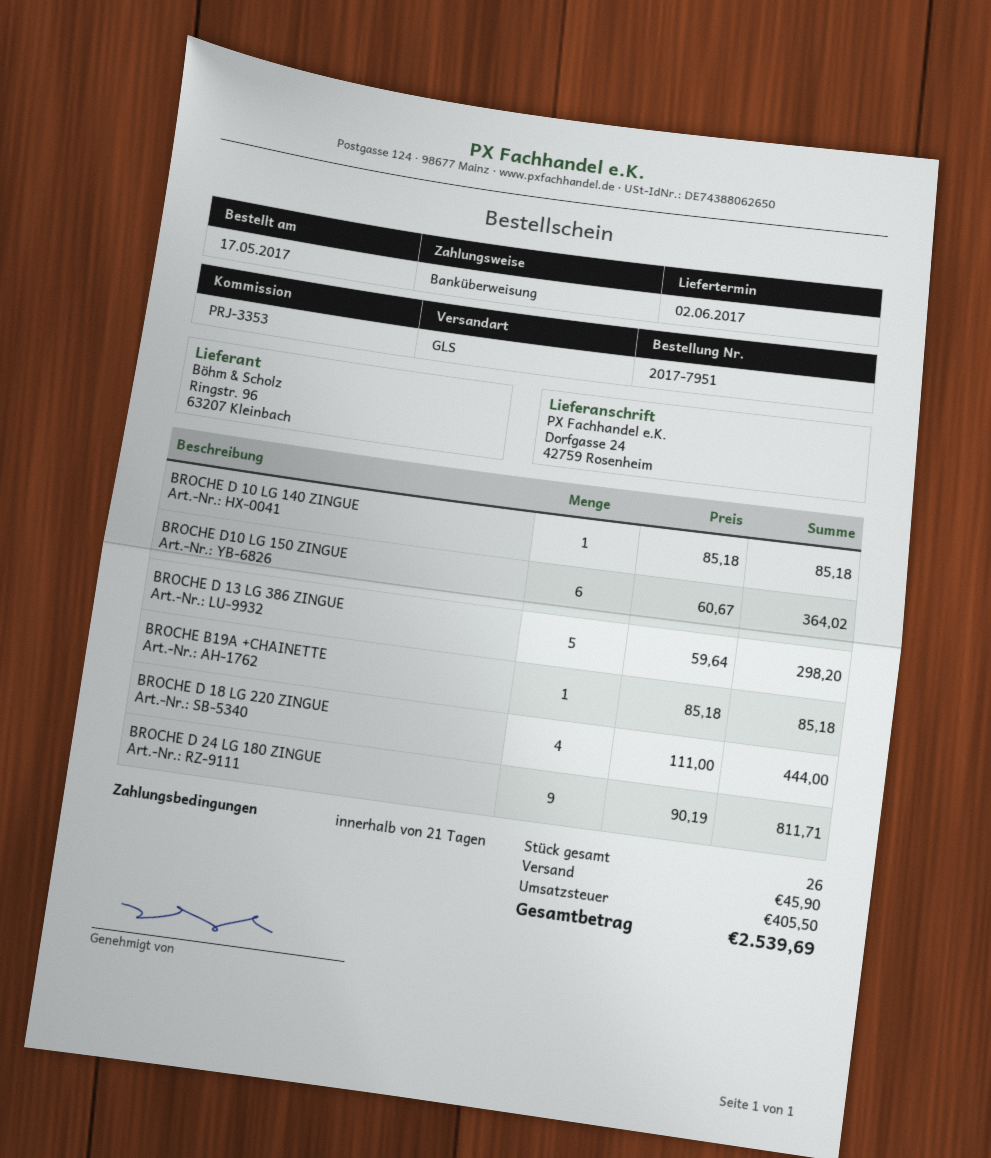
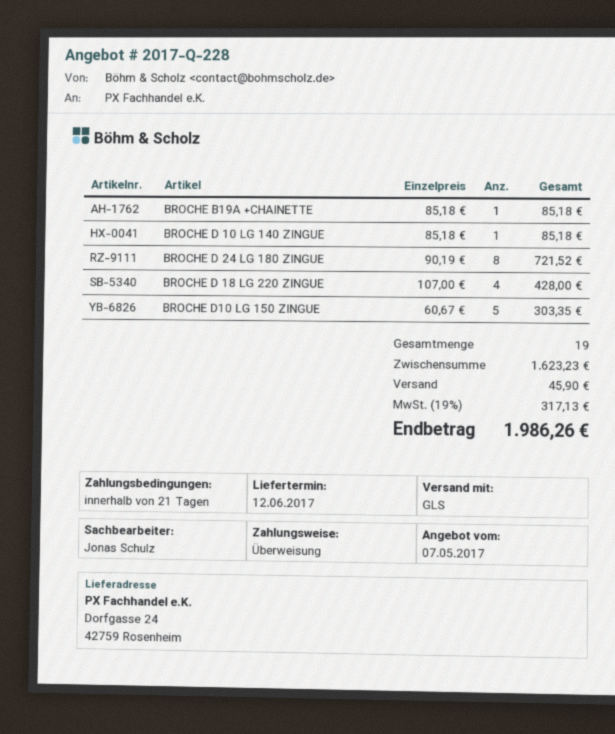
delivery date: 2017-06-02 -> 2017-06-12
BROCHE D10 LG 150 ZINGUE: 6 x 60.67 = 364.02 -> 5 x 60.67 = 303.35
BROCHE D 13 LG 386 ZINGUE: 5 x 59.64 = 298.20 -> none
BROCHE D 18 LG 220 ZINGUE: 4 x 111.00 = 444.00 -> 4 x 107.00 = 428.00
BROCHE D 24 LG 180 ZINGUE: 9 x 90.19 = 811.71 -> 8 x 90.19 = 721.52
total quantity: 26 -> 19
tax: 405.50 -> 317.13
total: 2539.69 -> 1986.26

